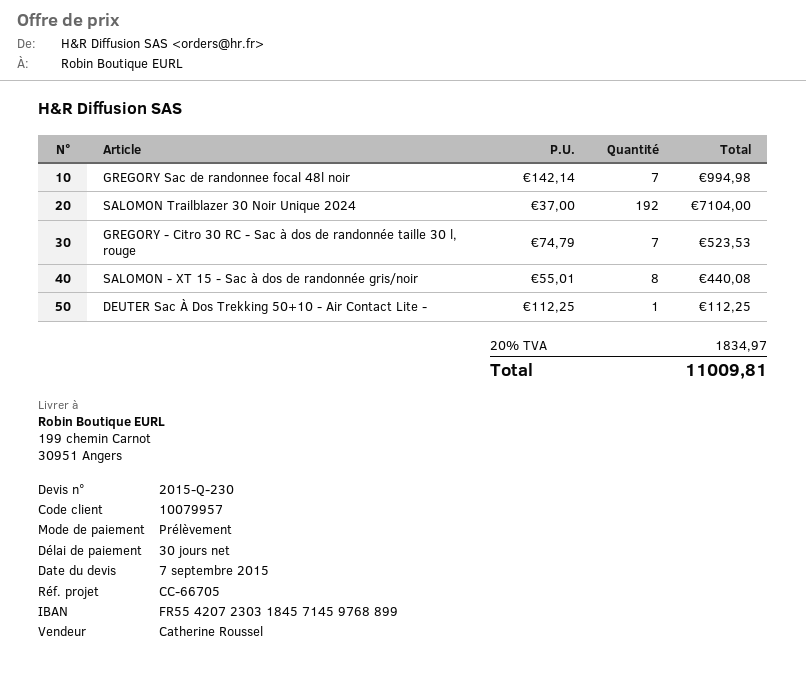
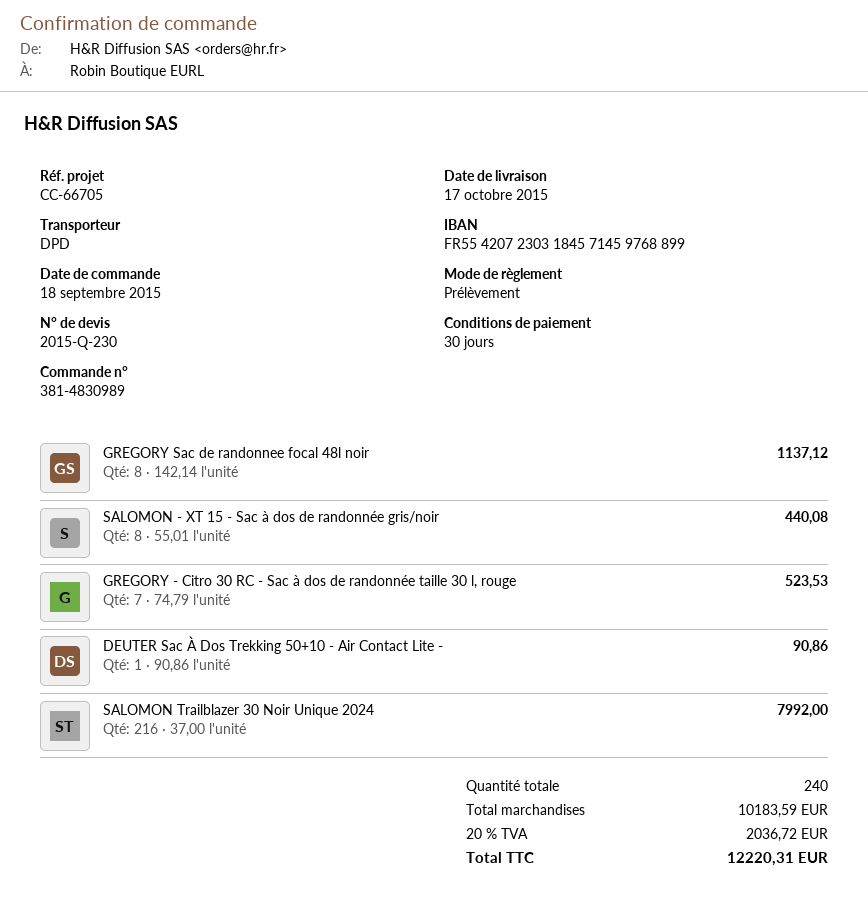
GREGORY Sac de randonnee focal 48l noir: 7 x 142.14 = 994.98 -> 8 x 142.14 = 1137.12
SALOMON Trailblazer 30 Noir Unique 2024: 192 x 37.00 = 7104.00 -> 216 x 37.00 = 7992.00
DEUTER Sac À Dos Trekking 50+10 - Air Contact Lite -: 1 x 112.25 = 112.25 -> 1 x 90.86 = 90.86
tax: 20% = 1834.97 -> 20% = 2036.72
total: 11009.81 -> 12220.31

